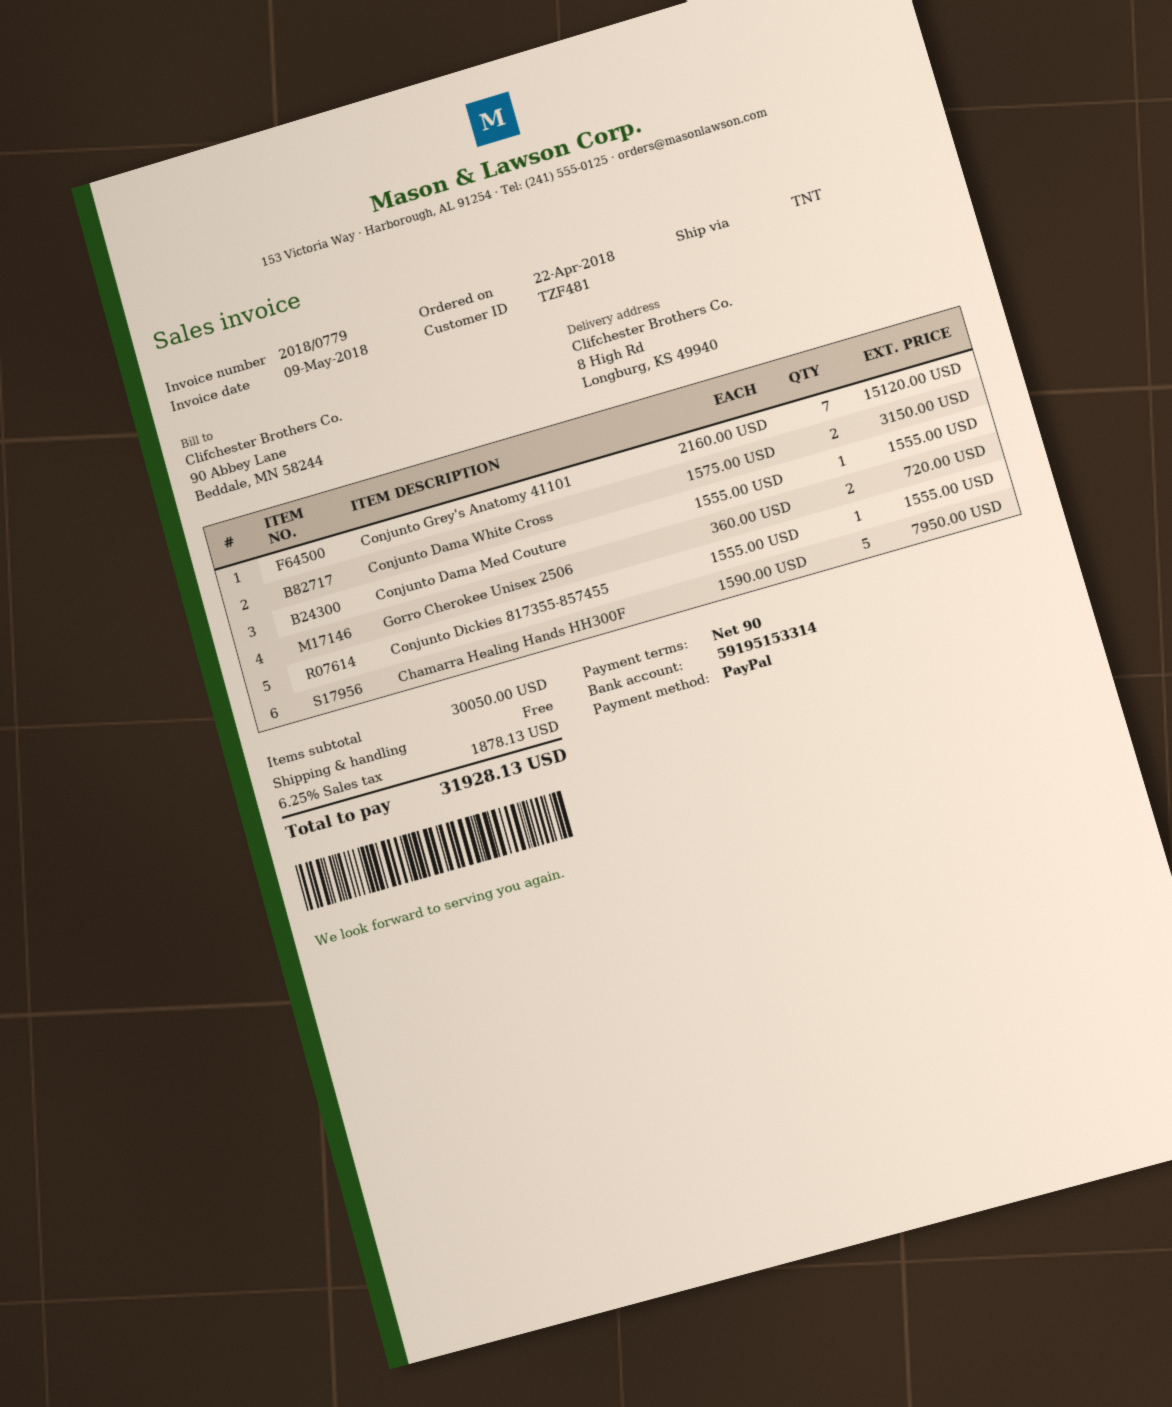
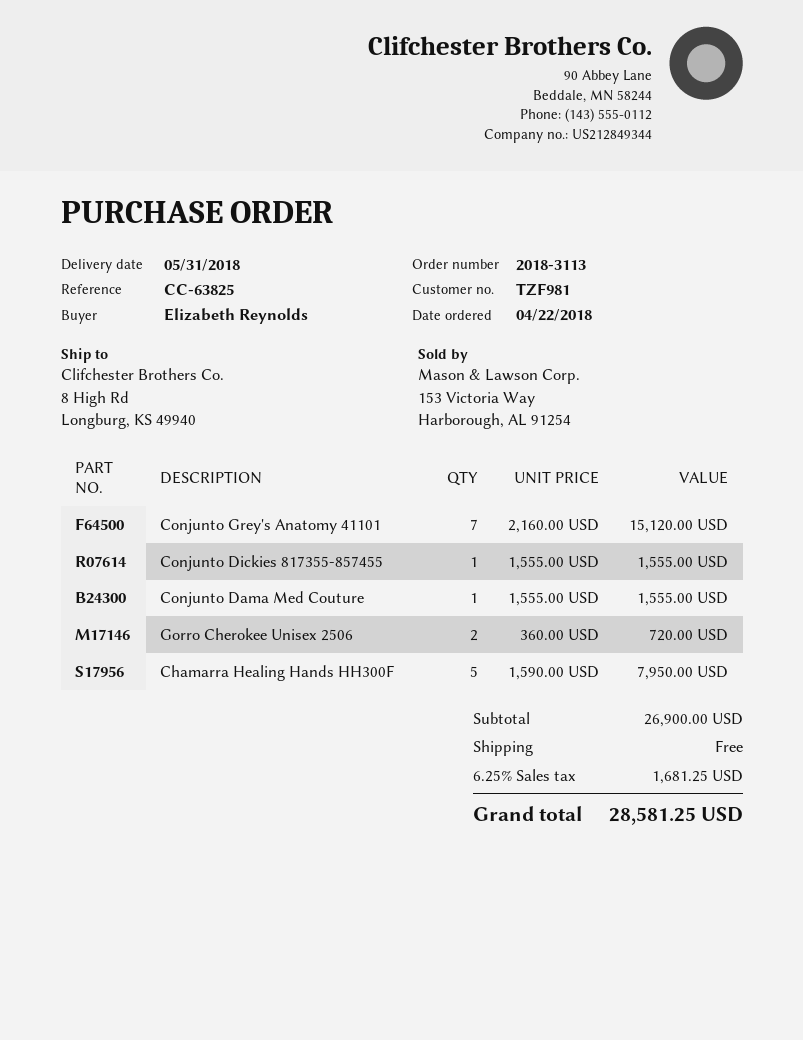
customer number: TZF481 -> TZF981
Conjunto Dama White Cross: 2 x 1575.00 = 3150.00 -> none
subtotal: 30050.00 -> 26900.00
tax: 6.25% = 1878.13 -> 6.25% = 1681.25
total: 31928.13 -> 28581.25

